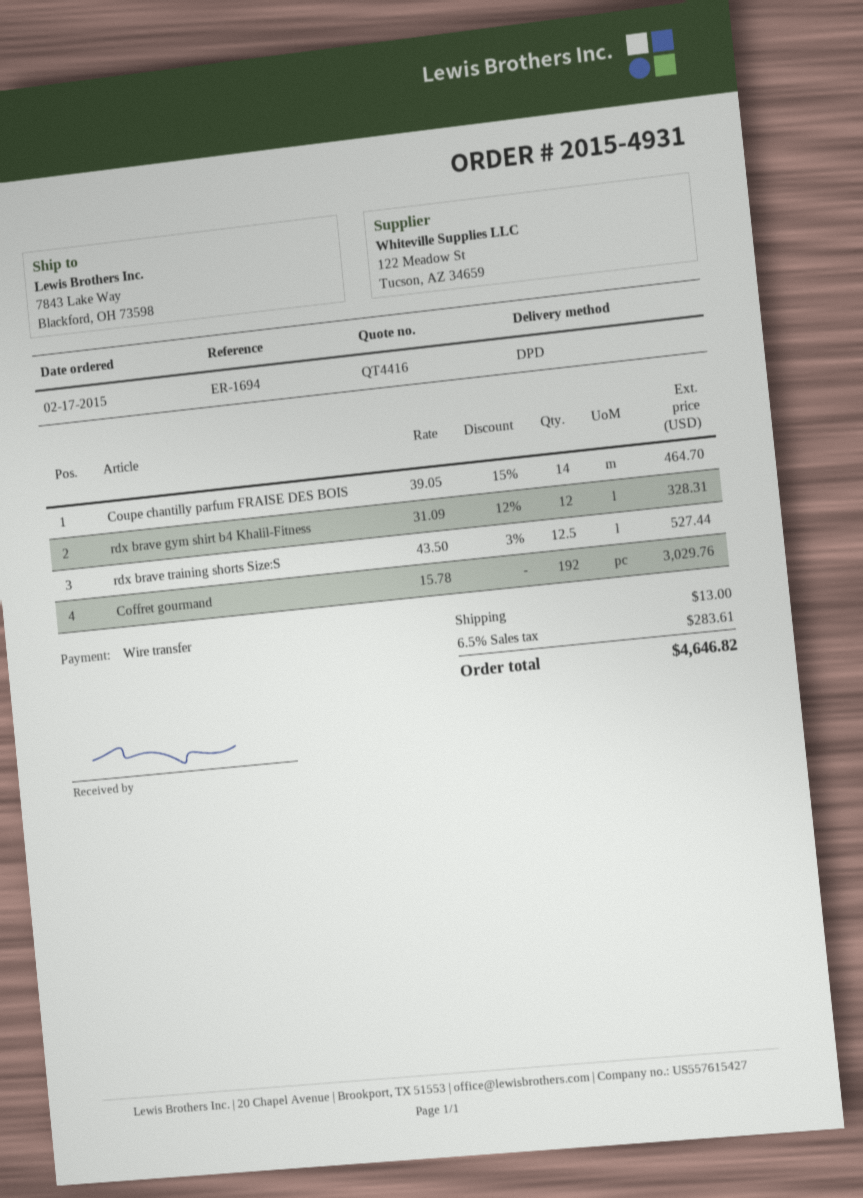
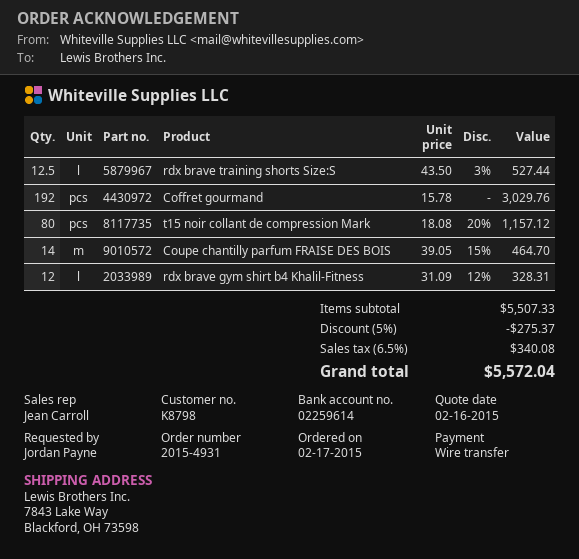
t15 noir collant de compression Mark: none -> 80 x 18.08 - 20% = 1157.12
discount: none -> 5% = 275.37
shipping: 13.00 -> none
tax: 6.5% = 283.61 -> 6.5% = 340.08
total: 4646.82 -> 5572.04

